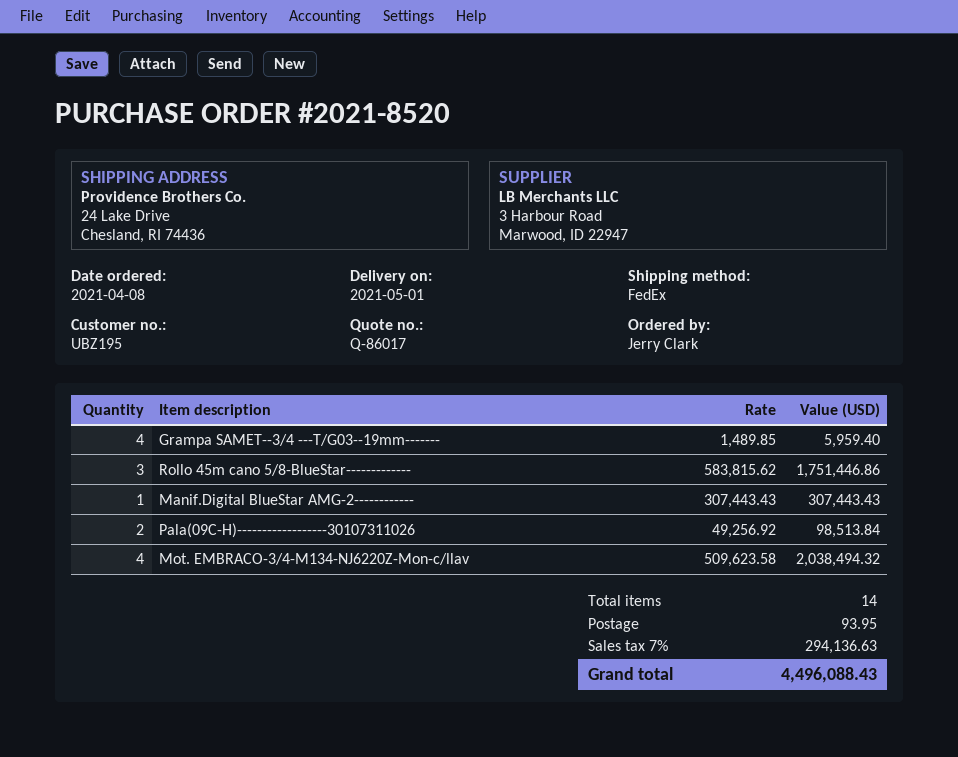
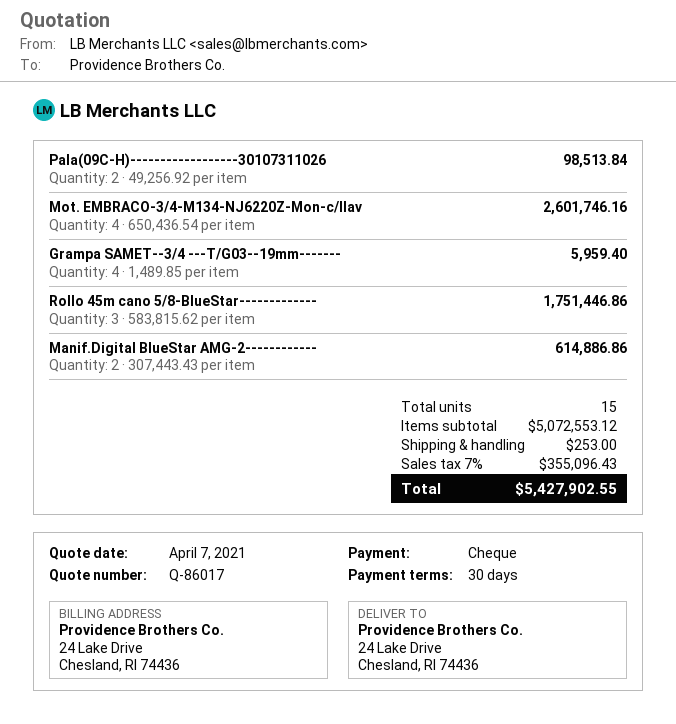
Manif.Digital BlueStar AMG-2------------: 1 x 307443.43 = 307443.43 -> 2 x 307443.43 = 614886.86
Mot. EMBRACO-3/4-M134-NJ6220Z-Mon-c/llav: 4 x 509623.58 = 2038494.32 -> 4 x 650436.54 = 2601746.16
total quantity: 14 -> 15
shipping: 93.95 -> 253.00
tax: 7% = 294136.63 -> 7% = 355096.43
total: 4496088.43 -> 5427902.55

